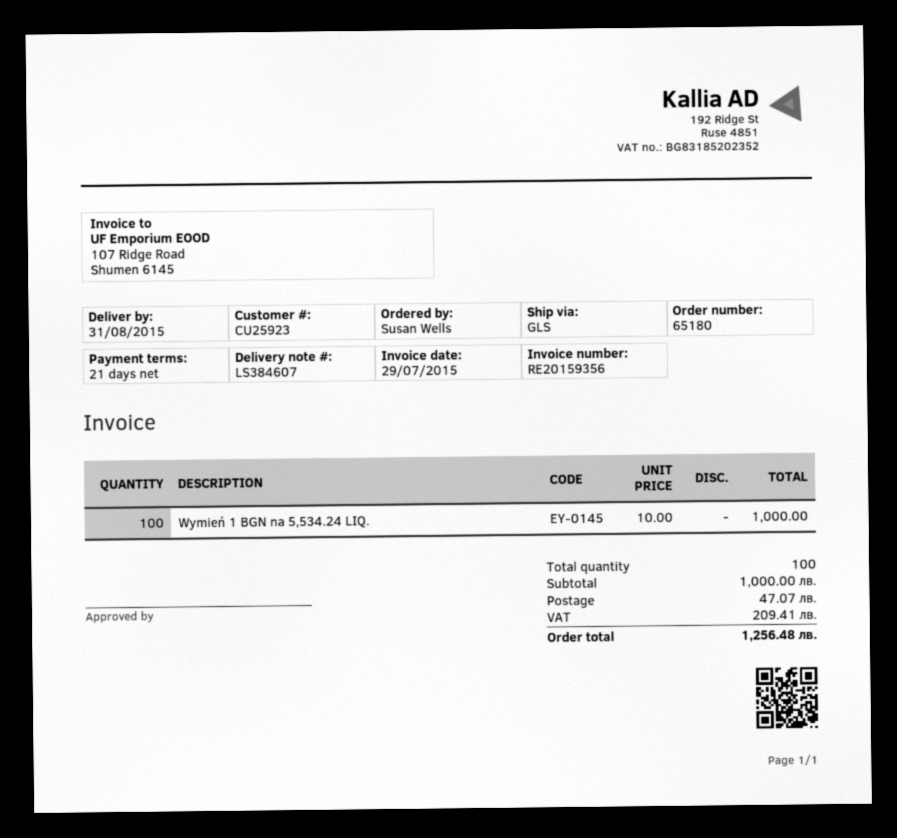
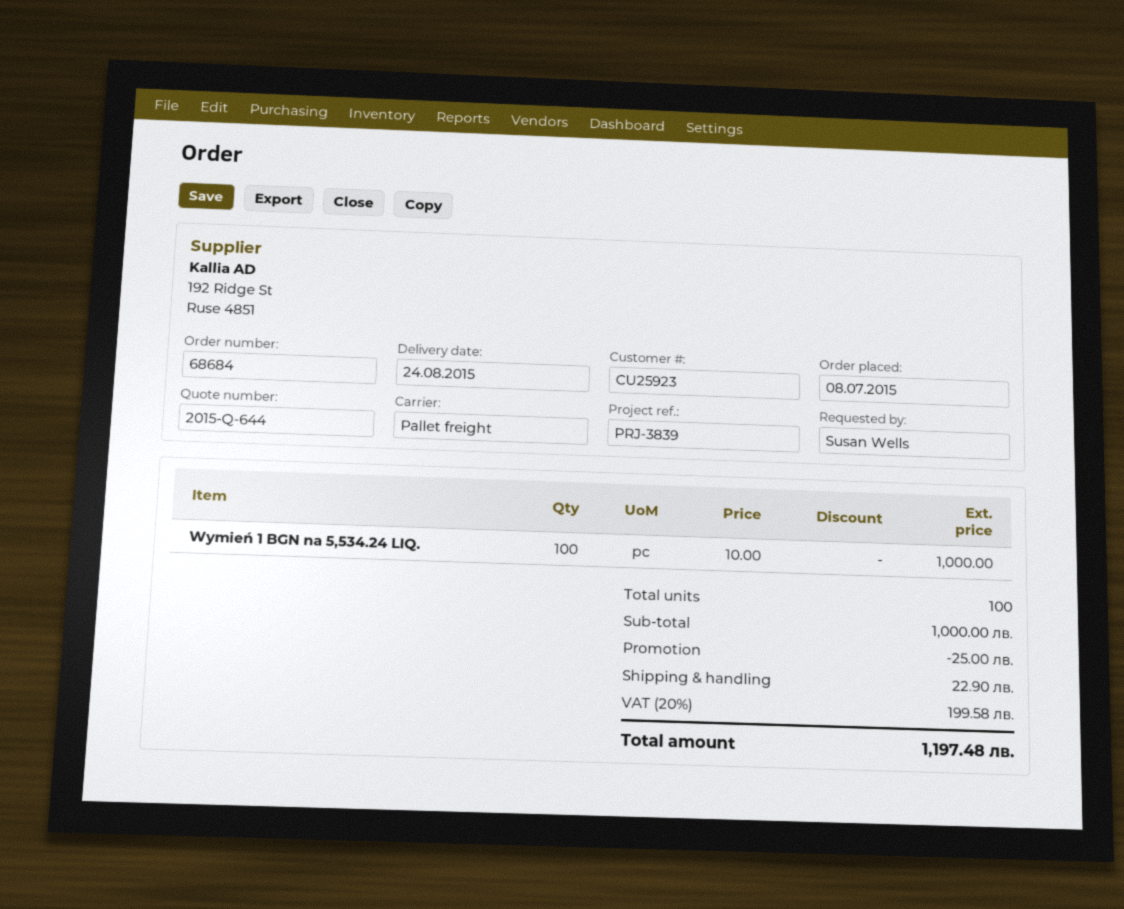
order number: 65180 -> 68684
delivery date: 2015-08-31 -> 2015-08-24
shipping method: GLS -> pallet freight
discount: none -> 25.00
shipping: 47.07 -> 22.90
tax: 209.41 -> 199.58
total: 1256.48 -> 1197.48

